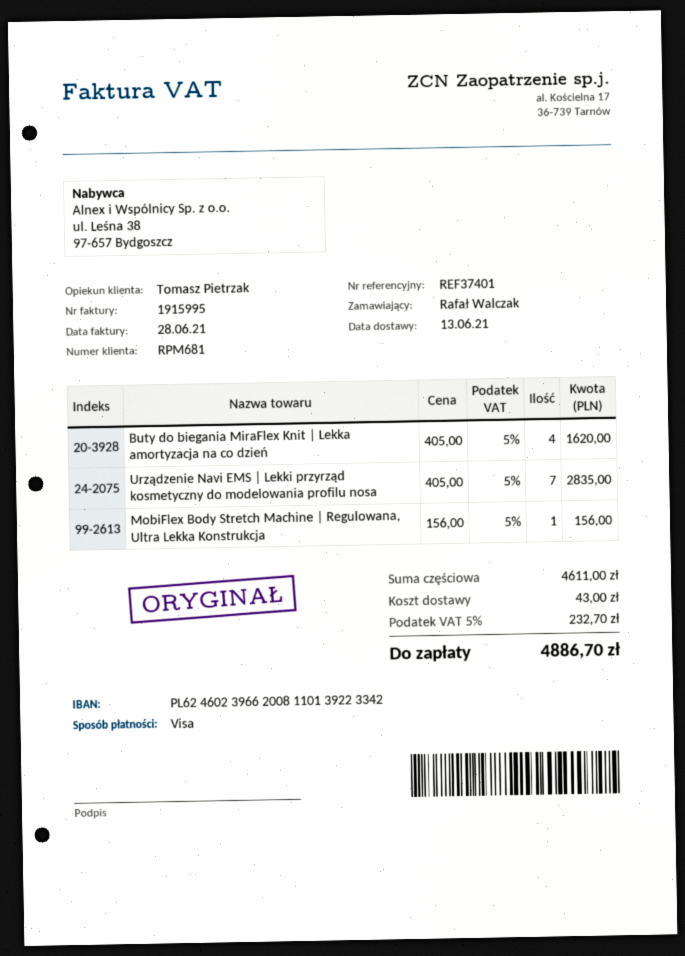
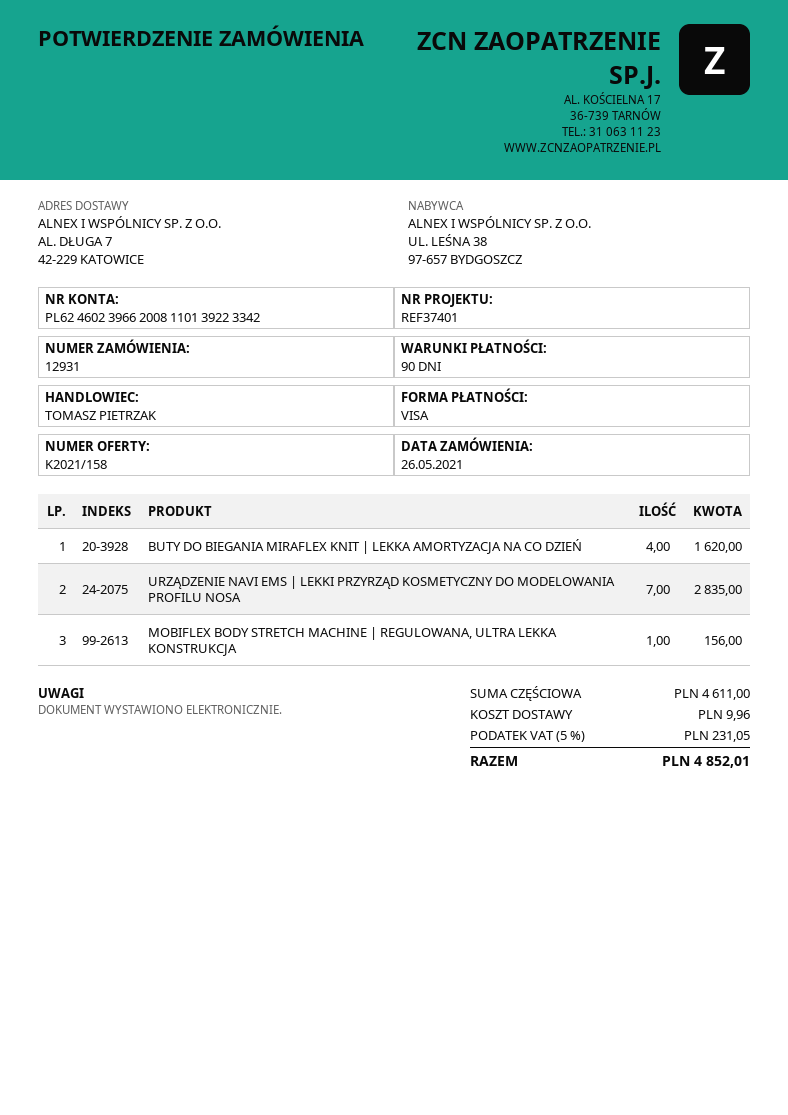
shipping: 43.00 -> 9.96
tax: 5% = 232.70 -> 5% = 231.05
total: 4886.70 -> 4852.01

